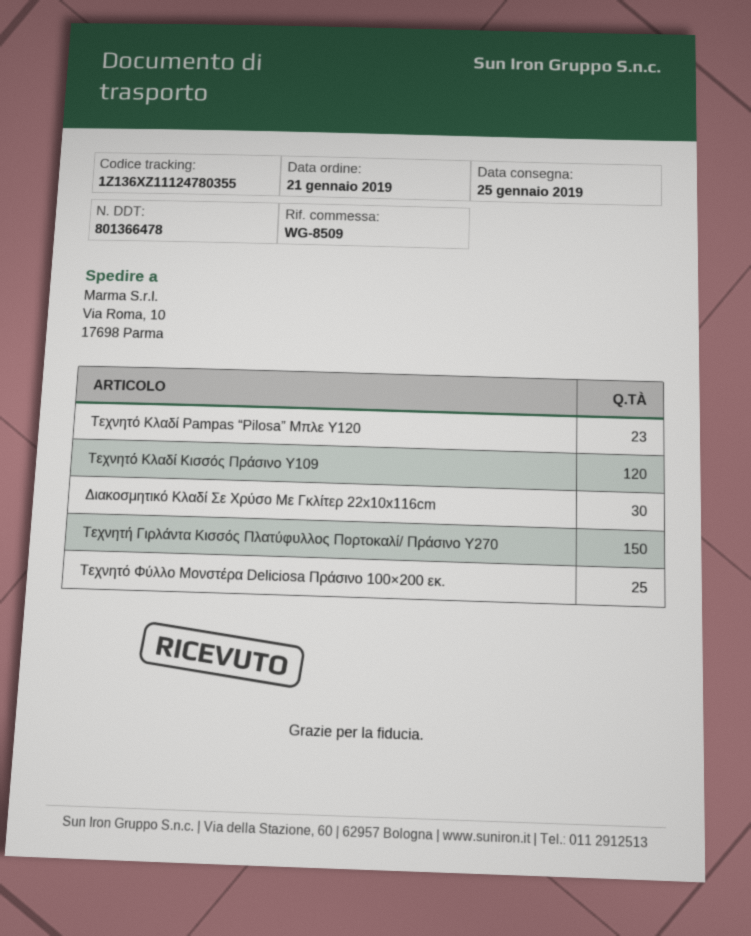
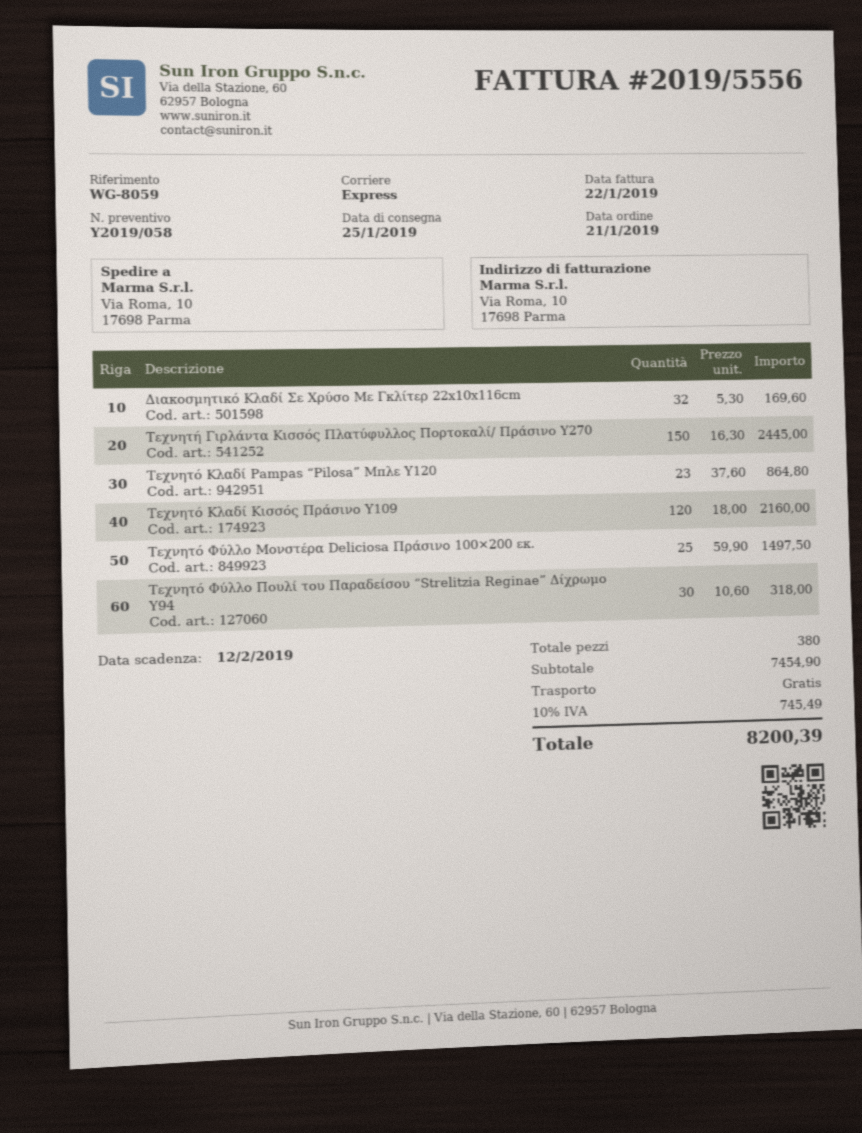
reference: WG-8509 -> WG-8059
Διακοσμητικό Κλαδί Σε Χρύσο Με Γκλίτερ 22x10x116cm: 30 -> 32
Τεχνητό Φύλλο Πουλί του Παραδείσου “Strelitzia Reginae” Δίχρωμο Υ94: none -> 30

